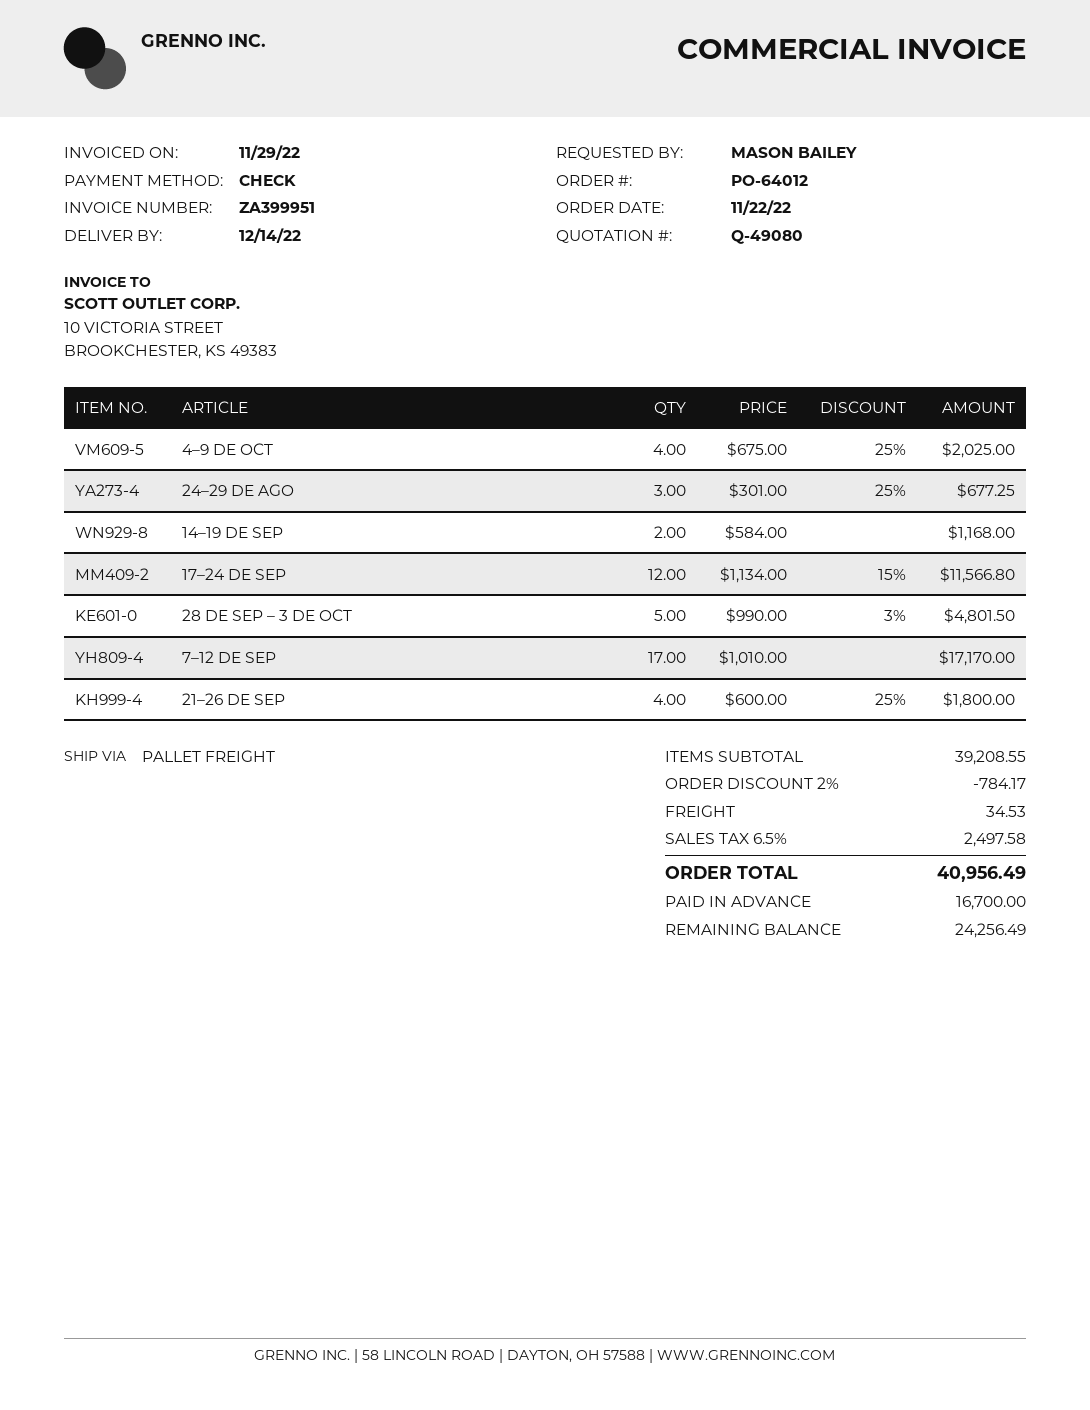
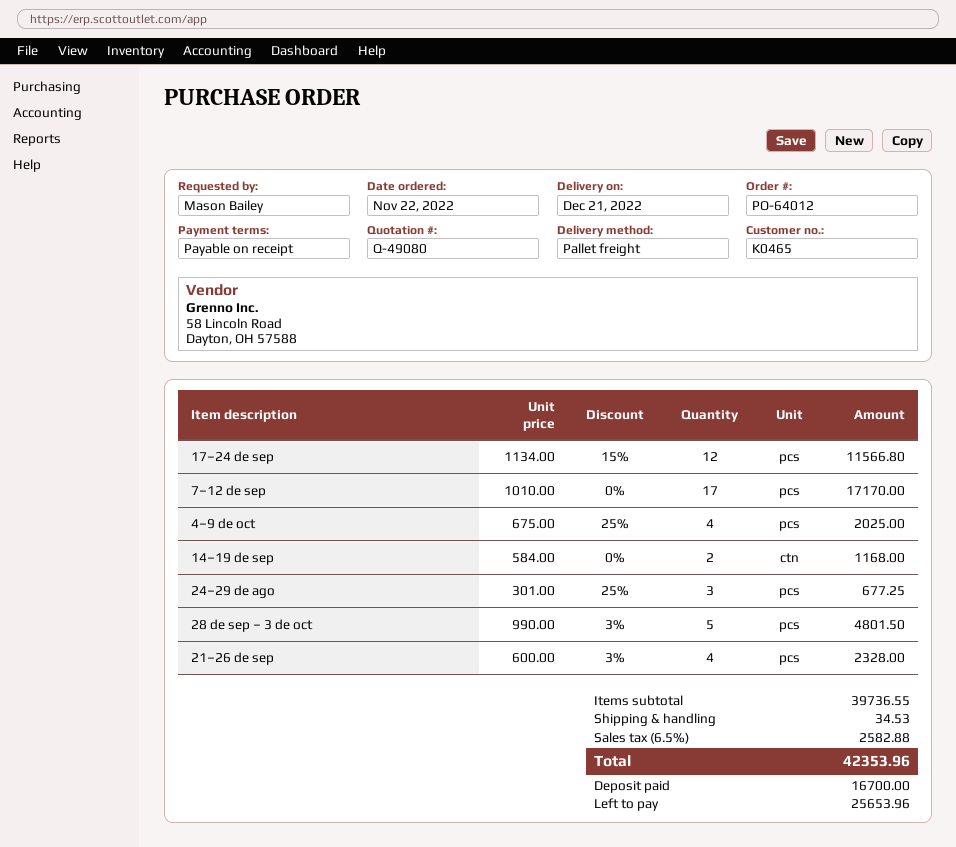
delivery date: 2022-12-14 -> 2022-12-21
21–26 DE SEP: 4 x 600.00 - 25% = 1800.00 -> 4 x 600.00 - 3% = 2328.00
subtotal: 39208.55 -> 39736.55
discount: 2% = 784.17 -> none
tax: 6.5% = 2497.58 -> 6.5% = 2582.88
total: 40956.49 -> 42353.96
balance: 24256.49 -> 25653.96

